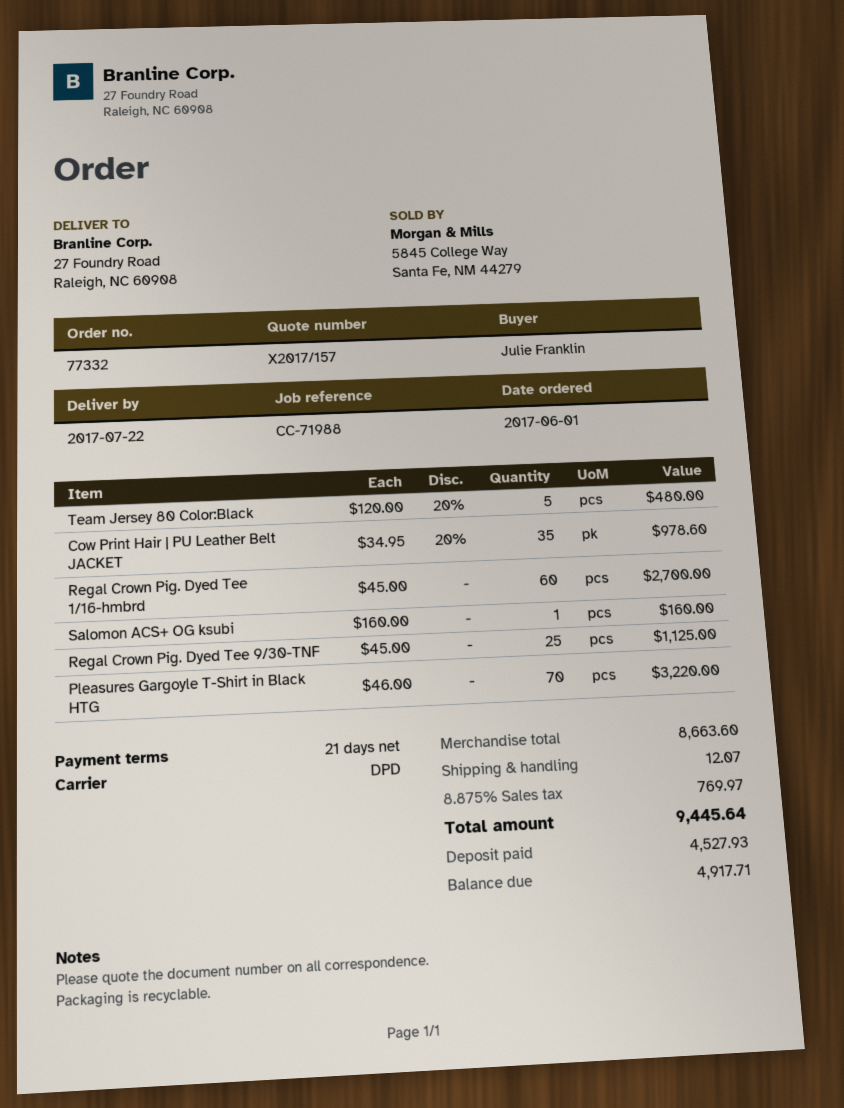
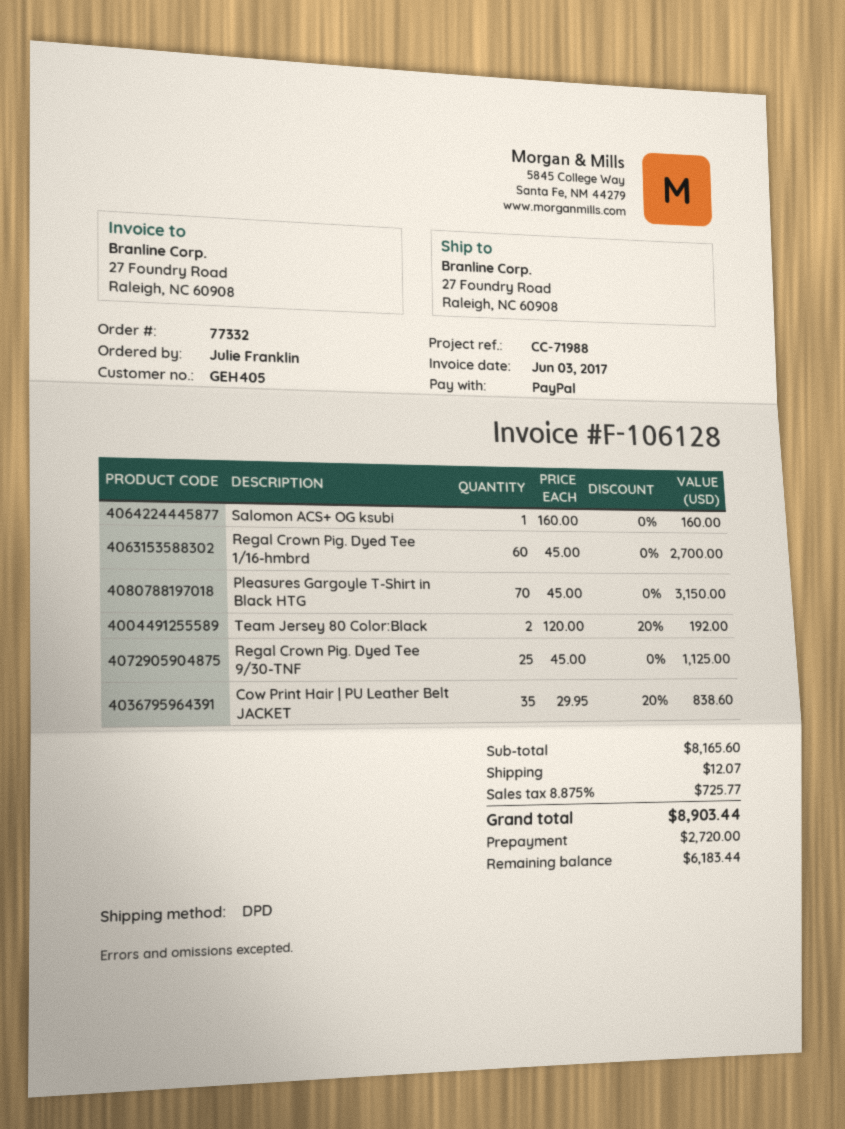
Team Jersey 80 Color:Black: 5 x 120.00 - 20% = 480.00 -> 2 x 120.00 - 20% = 192.00
Cow Print Hair | PU Leather Belt JACKET: 35 x 34.95 - 20% = 978.60 -> 35 x 29.95 - 20% = 838.60
Pleasures Gargoyle T-Shirt in Black HTG: 70 x 46.00 = 3220.00 -> 70 x 45.00 = 3150.00
subtotal: 8663.60 -> 8165.60
tax: 8.875% = 769.97 -> 8.875% = 725.77
total: 9445.64 -> 8903.44
deposit: 4527.93 -> 2720.00
balance: 4917.71 -> 6183.44

